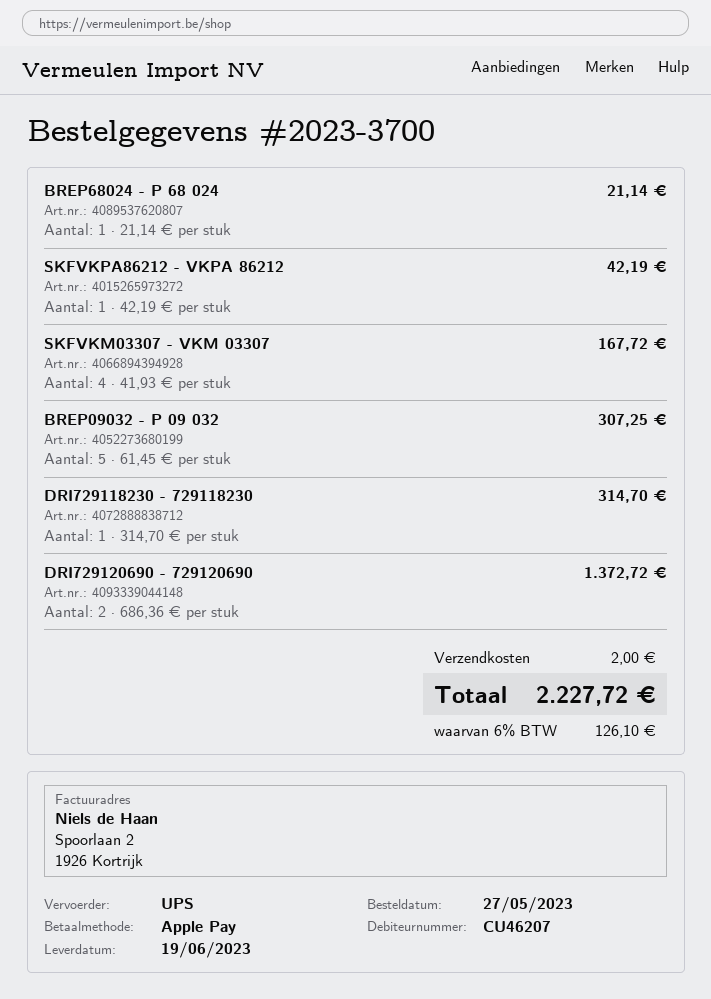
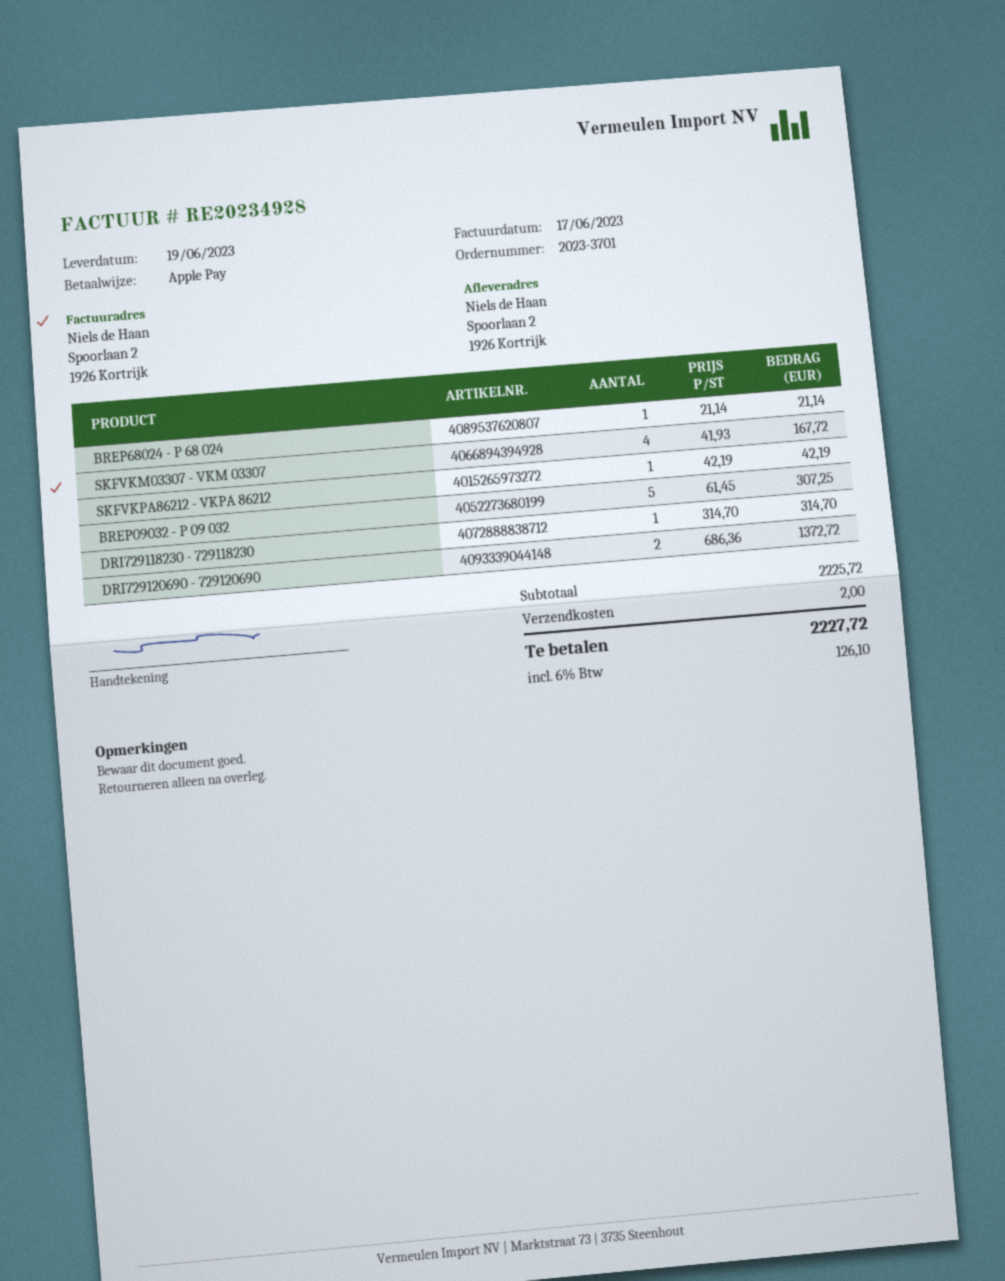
order number: 2023-3700 -> 2023-3701

